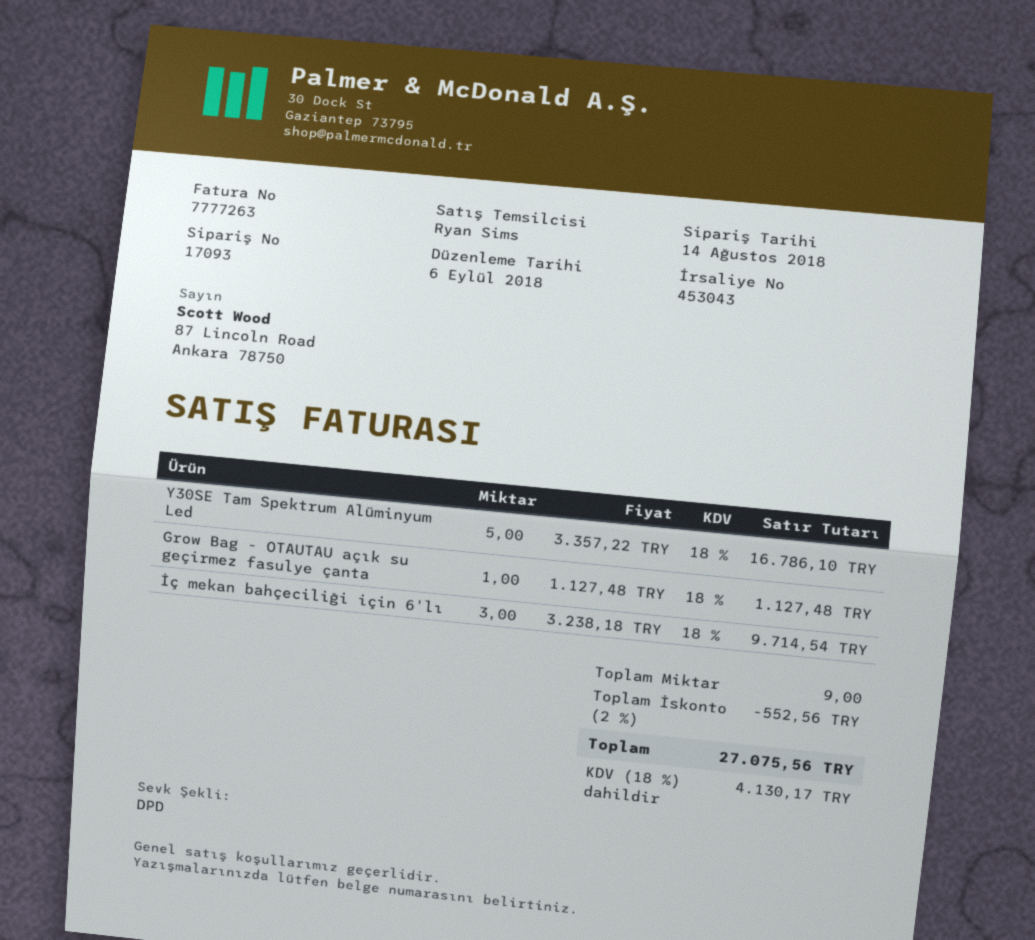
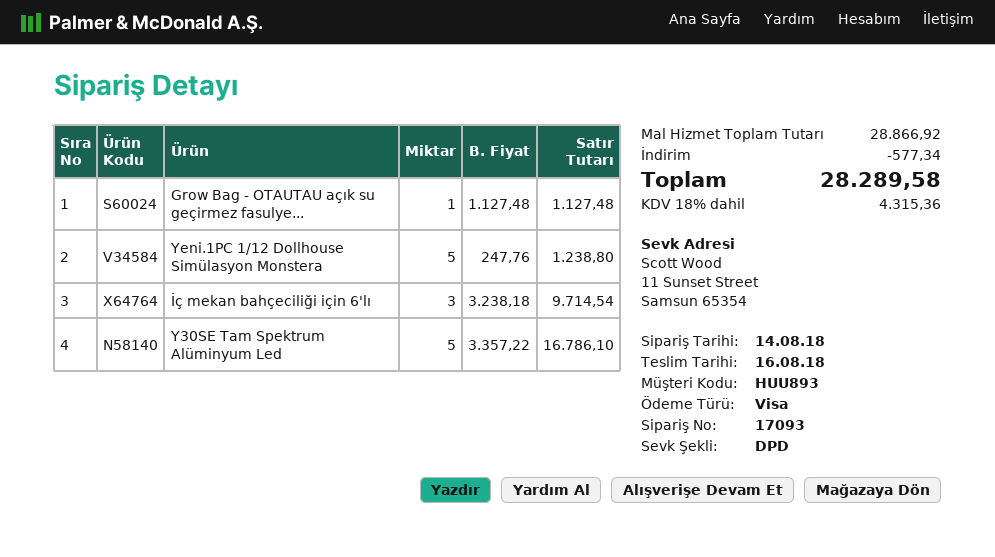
Yeni.1PC 1/12 Dollhouse Simülasyon Monstera: none -> 5 x 247.76 = 1238.80
discount: 552.56 -> 577.34
tax: 18% = 4130.17 -> 18% = 4315.36
total: 27075.56 -> 28289.58

